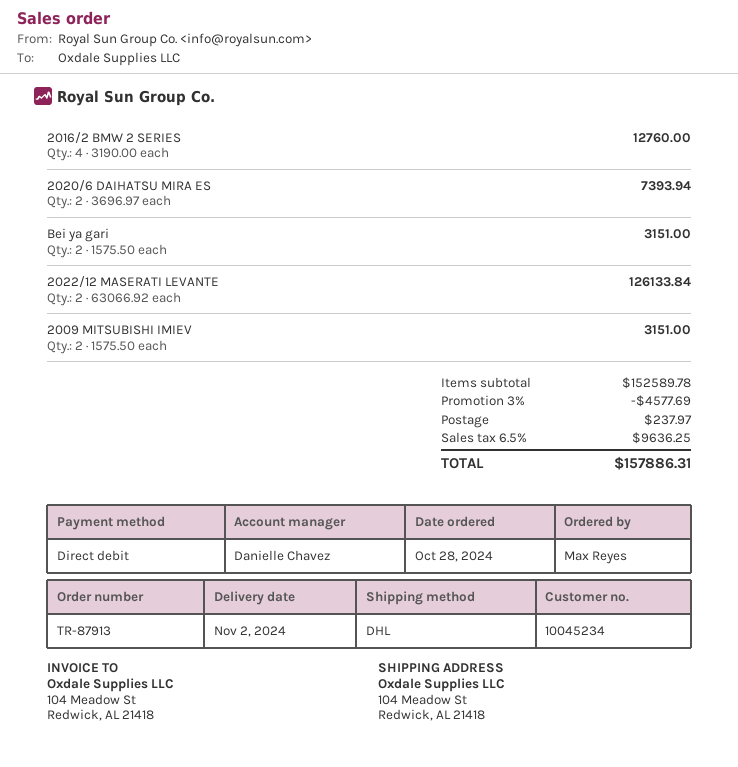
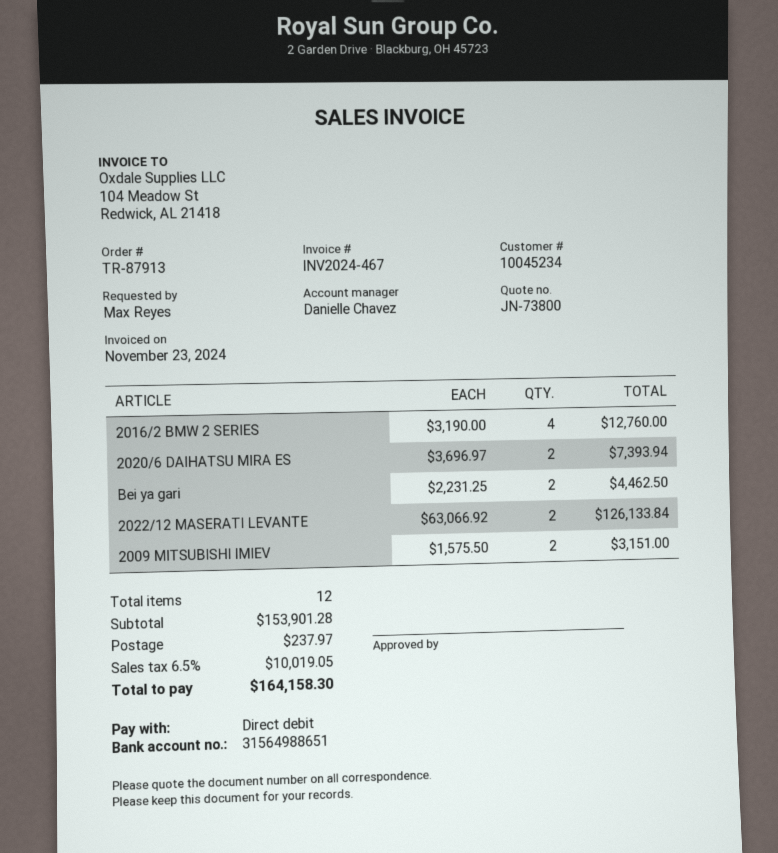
Bei ya gari: 2 x 1575.50 = 3151.00 -> 2 x 2231.25 = 4462.50
subtotal: 152589.78 -> 153901.28
discount: 3% = 4577.69 -> none
tax: 6.5% = 9636.25 -> 6.5% = 10019.05
total: 157886.31 -> 164158.30

